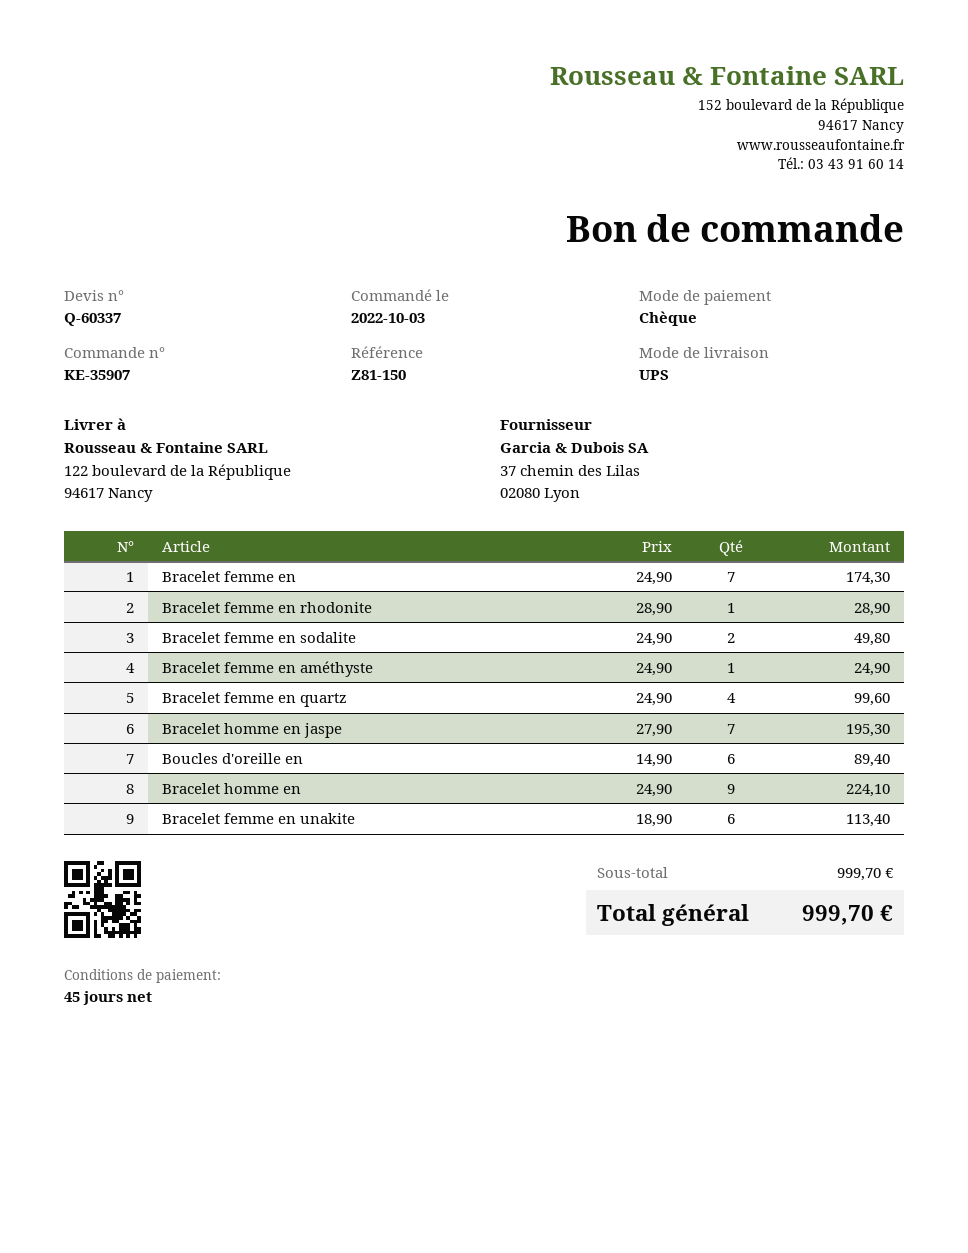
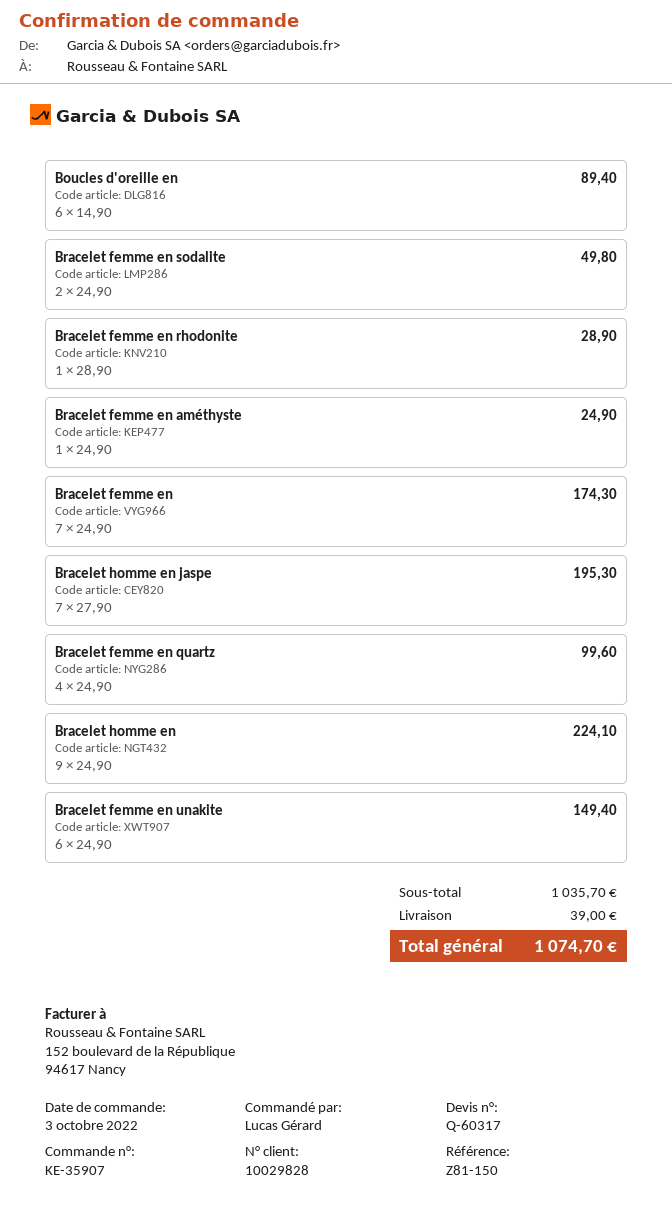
quote number: Q-60337 -> Q-60317
Bracelet femme en unakite: 6 x 18.90 = 113.40 -> 6 x 24.90 = 149.40
subtotal: 999.70 -> 1035.70
shipping: none -> 39.00
total: 999.70 -> 1074.70

